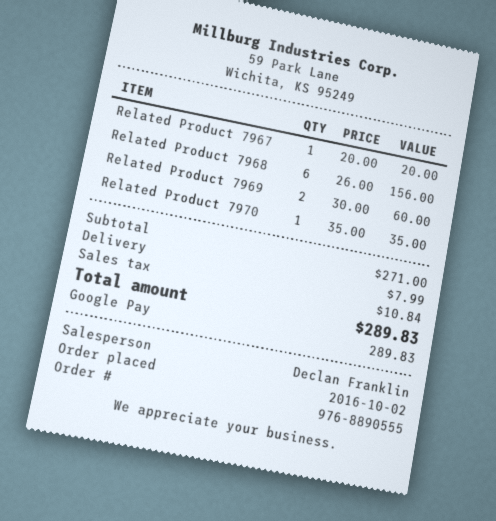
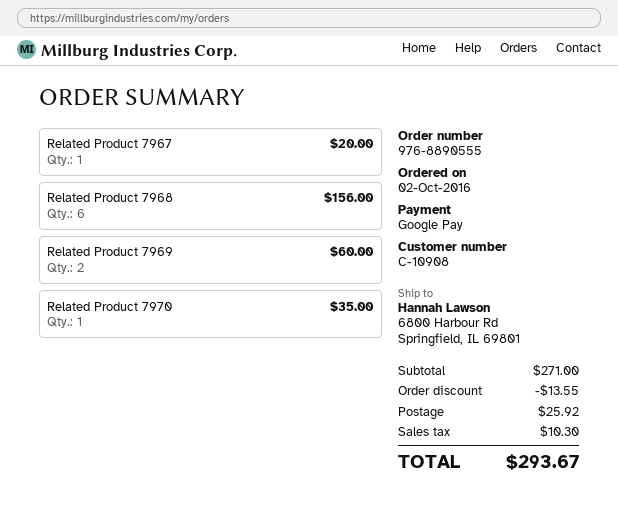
discount: none -> 13.55
shipping: 7.99 -> 25.92
tax: 10.84 -> 10.30
total: 289.83 -> 293.67

